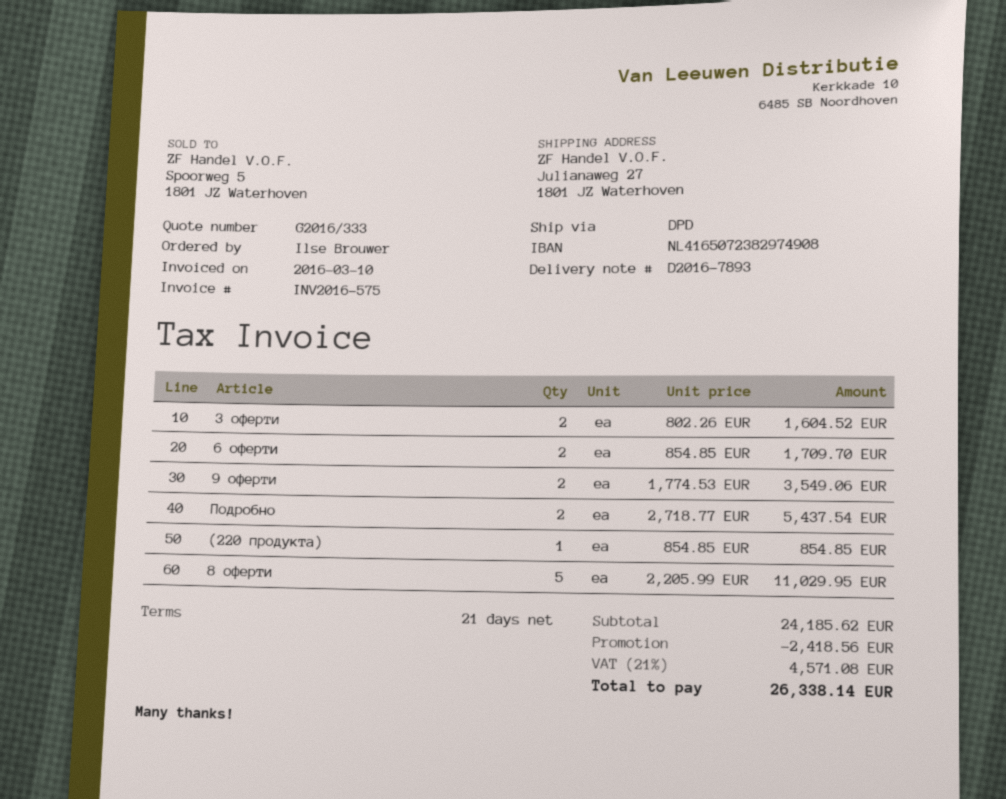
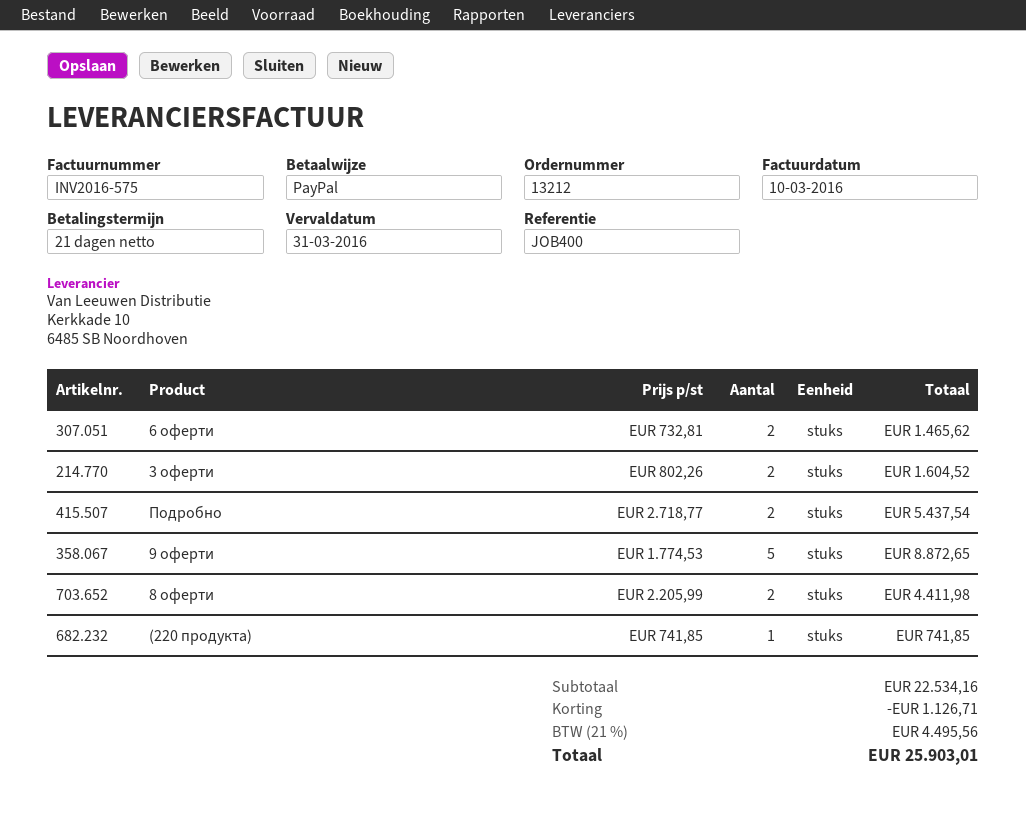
6 оферти: 2 x 854.85 = 1709.70 -> 2 x 732.81 = 1465.62
9 оферти: 2 x 1774.53 = 3549.06 -> 5 x 1774.53 = 8872.65
(220 продукта): 1 x 854.85 = 854.85 -> 1 x 741.85 = 741.85
8 оферти: 5 x 2205.99 = 11029.95 -> 2 x 2205.99 = 4411.98
subtotal: 24185.62 -> 22534.16
discount: 2418.56 -> 1126.71
tax: 21% = 4571.08 -> 21% = 4495.56
total: 26338.14 -> 25903.01

